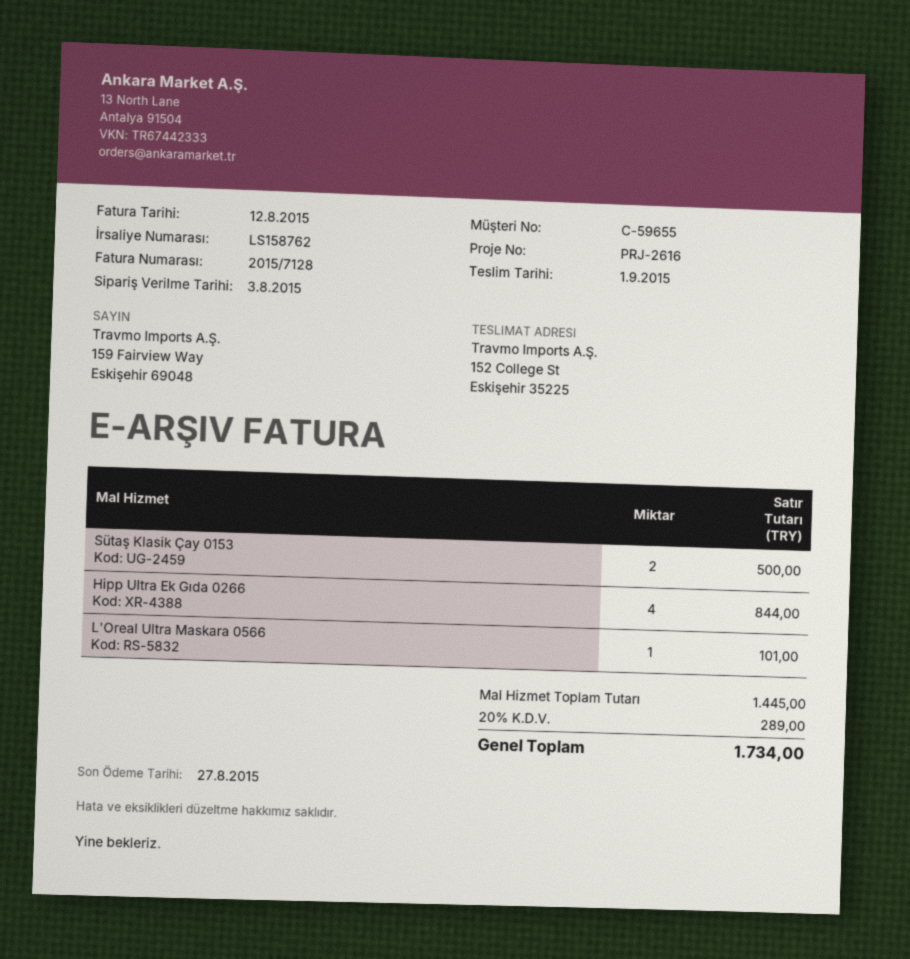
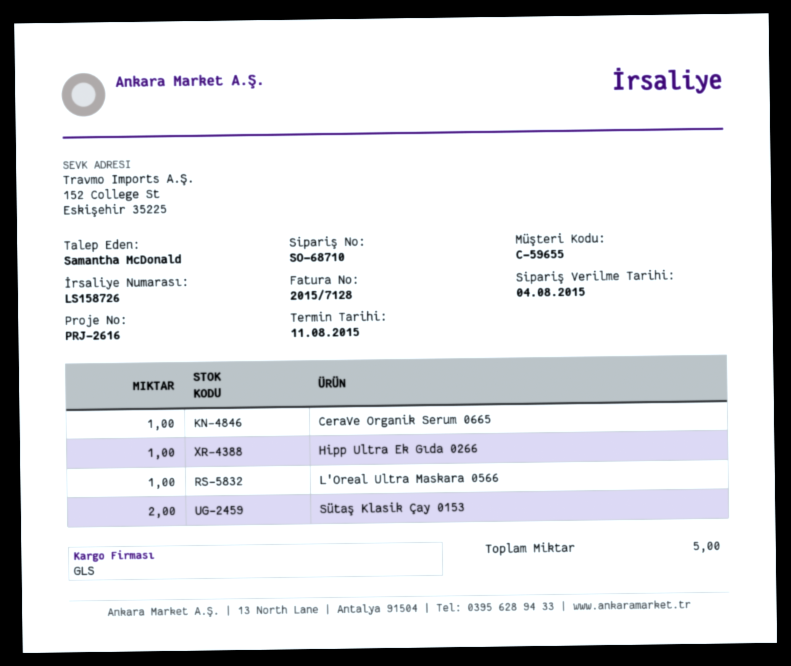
order date: 2015-08-03 -> 2015-08-04
delivery note number: LS158762 -> LS158726
delivery date: 2015-09-01 -> 2015-08-11
Hipp Ultra Ek Gıda 0266: 4 -> 1
CeraVe Organik Serum 0665: none -> 1

